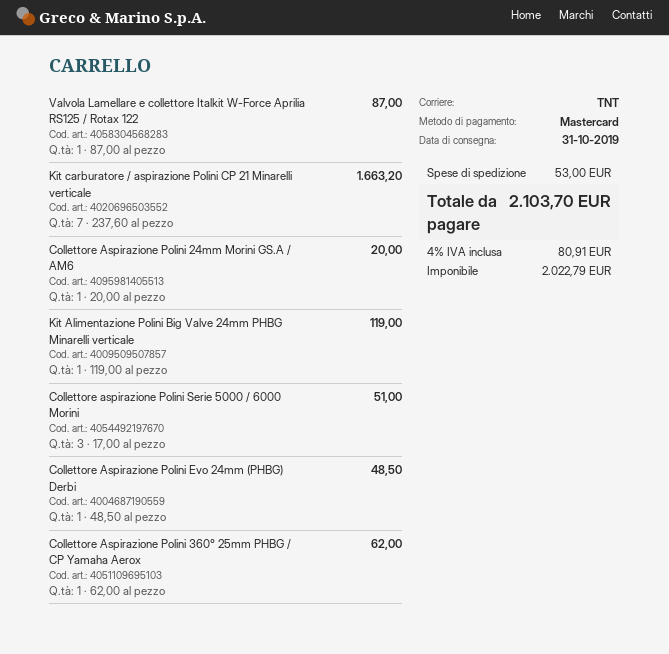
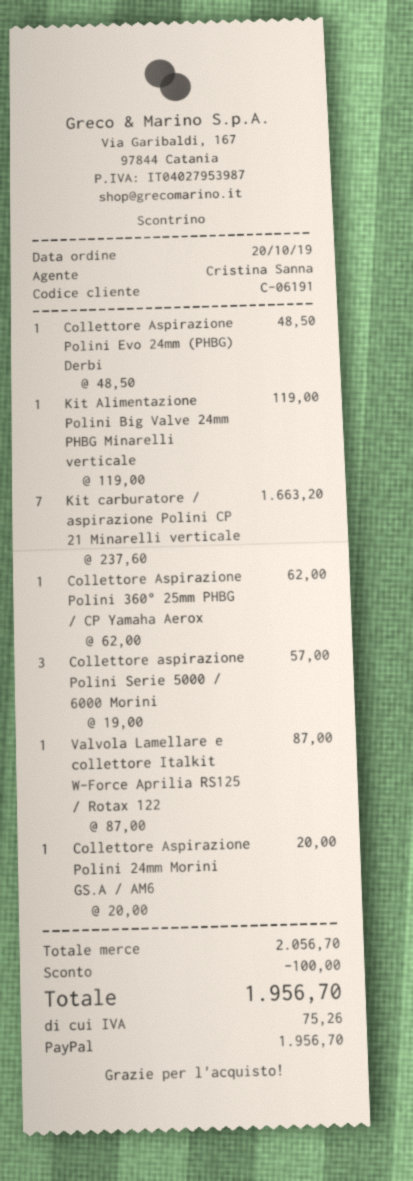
payment method: Mastercard -> PayPal
Collettore aspirazione Polini Serie 5000 / 6000 Morini: 3 x 17.00 = 51.00 -> 3 x 19.00 = 57.00
discount: none -> 100.00
shipping: 53.00 -> none
tax: 80.91 -> 75.26
total: 2103.70 -> 1956.70

